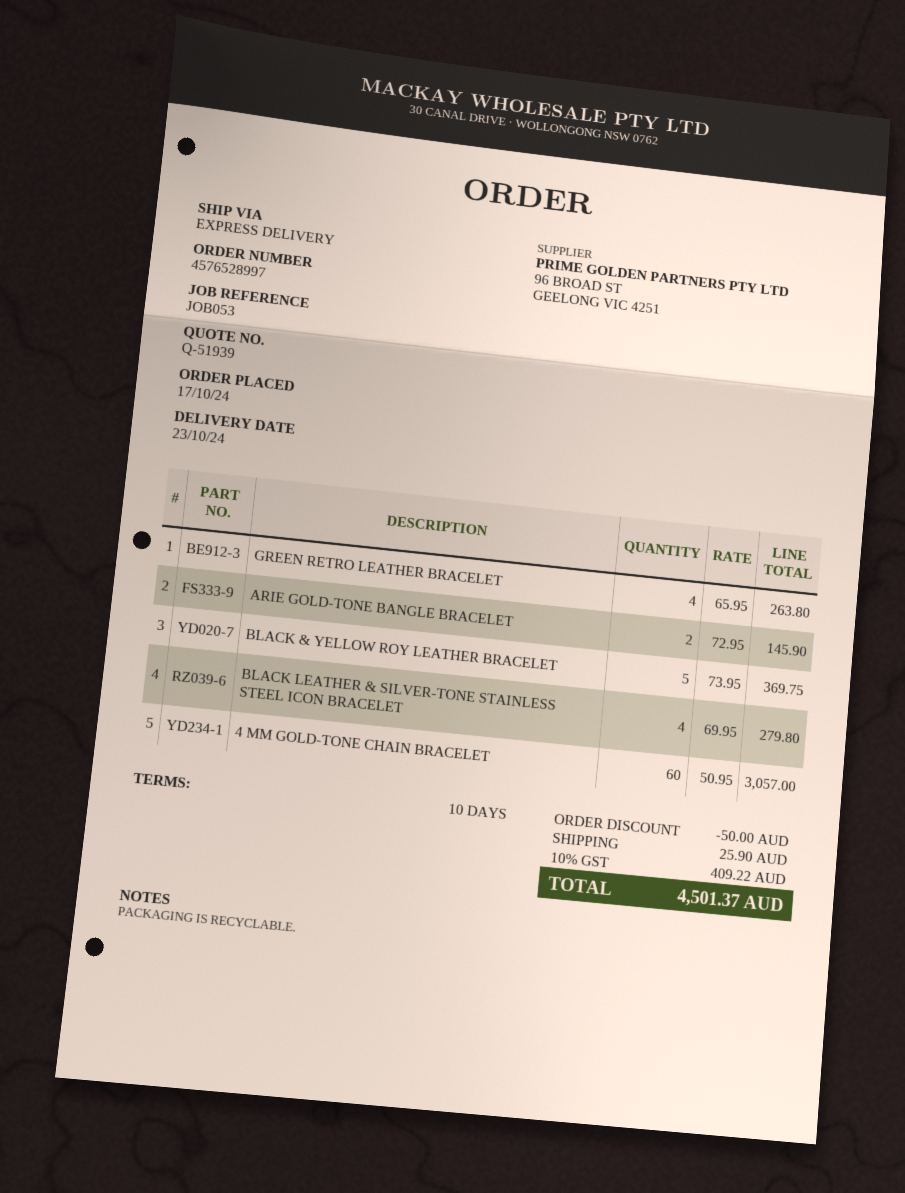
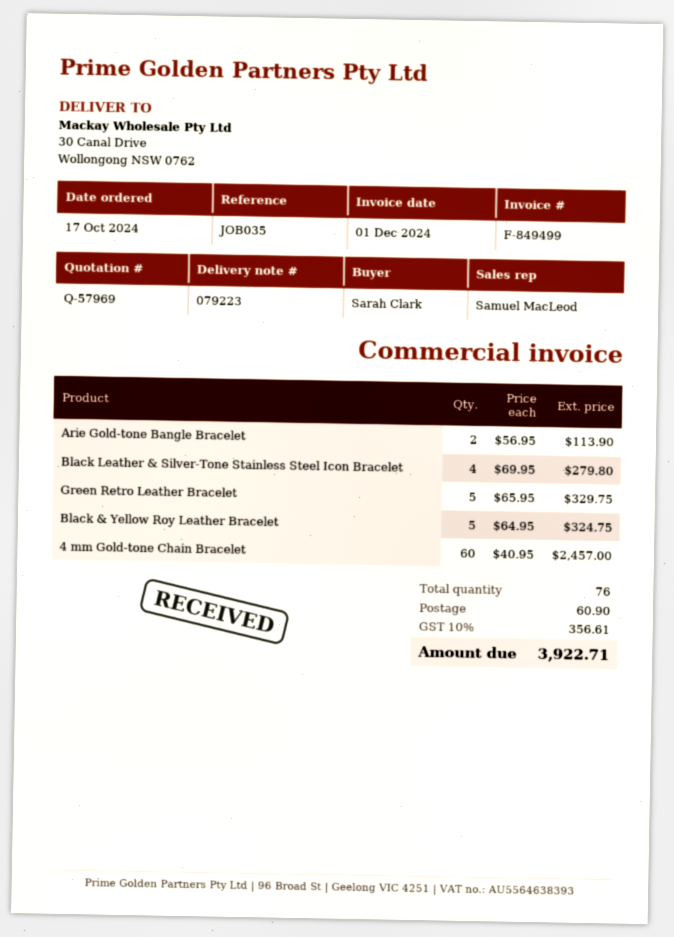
quote number: Q-51939 -> Q-57969
reference: JOB053 -> JOB035
GREEN RETRO LEATHER BRACELET: 4 x 65.95 = 263.80 -> 5 x 65.95 = 329.75
ARIE GOLD-TONE BANGLE BRACELET: 2 x 72.95 = 145.90 -> 2 x 56.95 = 113.90
BLACK & YELLOW ROY LEATHER BRACELET: 5 x 73.95 = 369.75 -> 5 x 64.95 = 324.75
4 MM GOLD-TONE CHAIN BRACELET: 60 x 50.95 = 3057.00 -> 60 x 40.95 = 2457.00
discount: 50.00 -> none
shipping: 25.90 -> 60.90
tax: 10% = 409.22 -> 10% = 356.61
total: 4501.37 -> 3922.71

